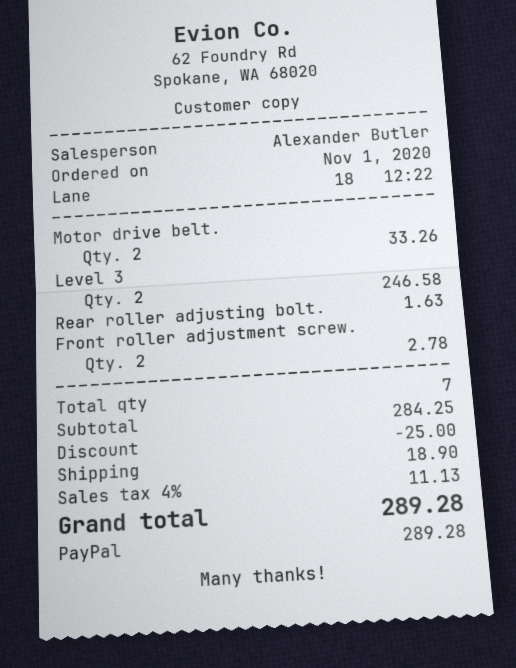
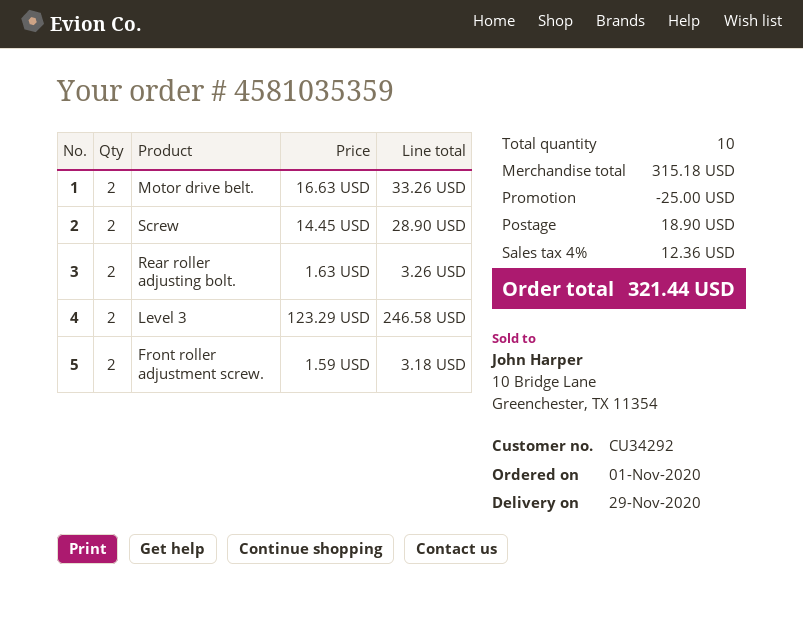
Rear roller adjusting bolt.: 1 for 1.63 -> 2 for 3.26
Front roller adjustment screw.: 2 for 2.78 -> 2 for 3.18
Screw: none -> 2 for 28.90
total quantity: 7 -> 10
subtotal: 284.25 -> 315.18
tax: 4% = 11.13 -> 4% = 12.36
total: 289.28 -> 321.44

